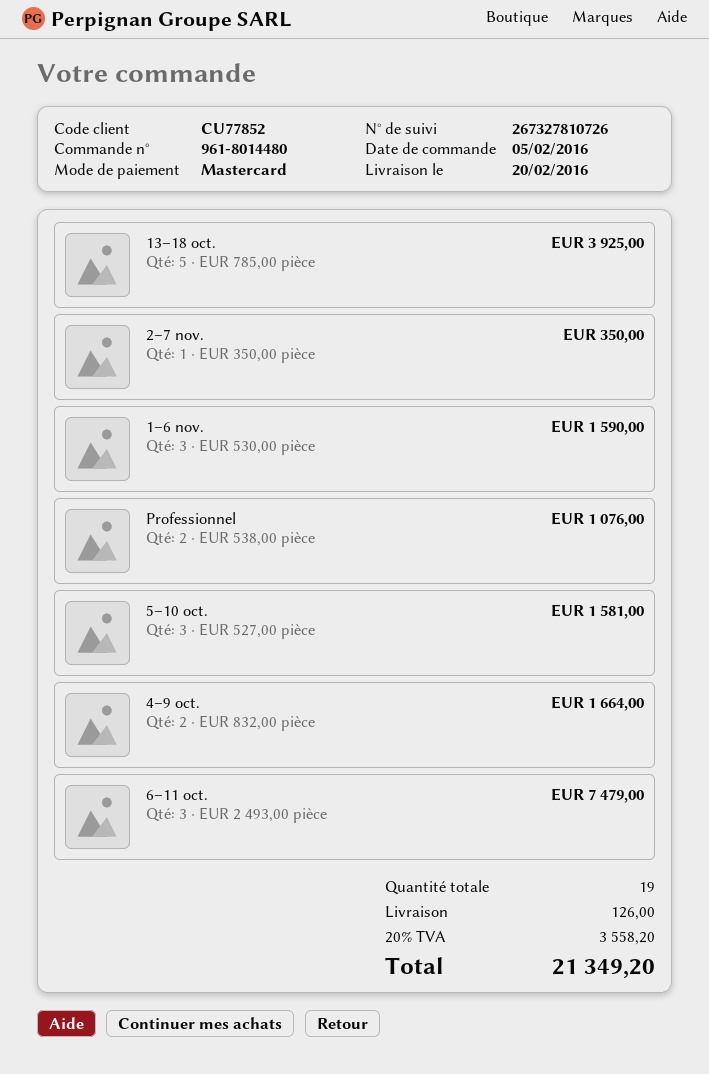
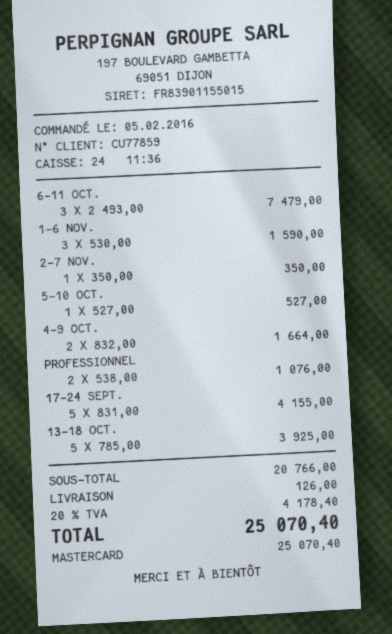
customer number: CU77852 -> CU77859
5–10 oct.: 3 x 527.00 = 1581.00 -> 1 x 527.00 = 527.00
17–24 SEPT.: none -> 5 x 831.00 = 4155.00
tax: 20% = 3558.20 -> 20% = 4178.40
total: 21349.20 -> 25070.40

